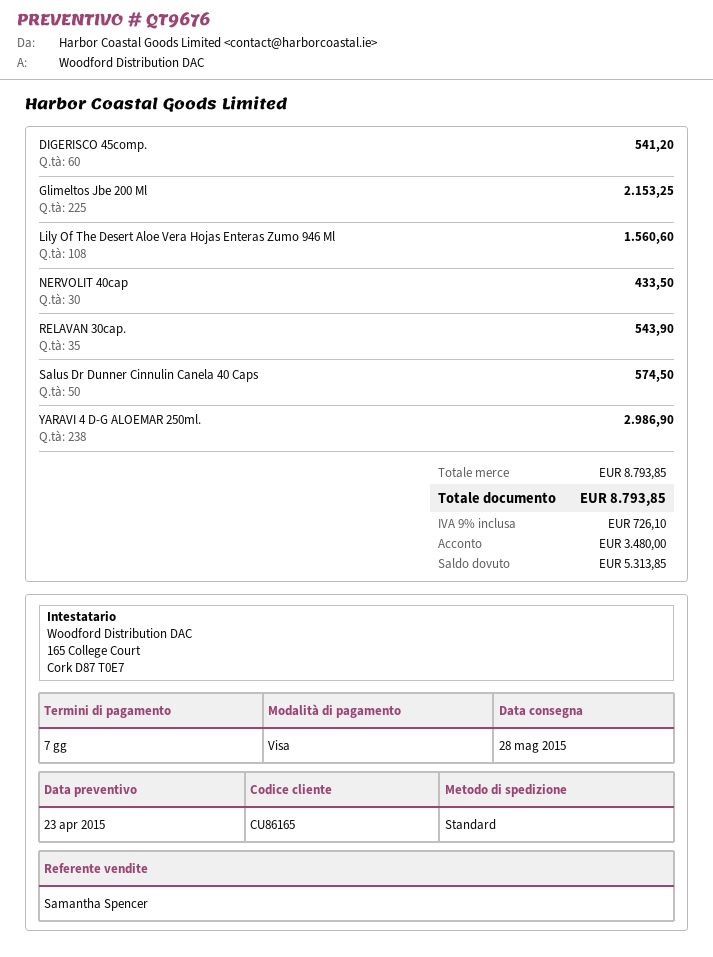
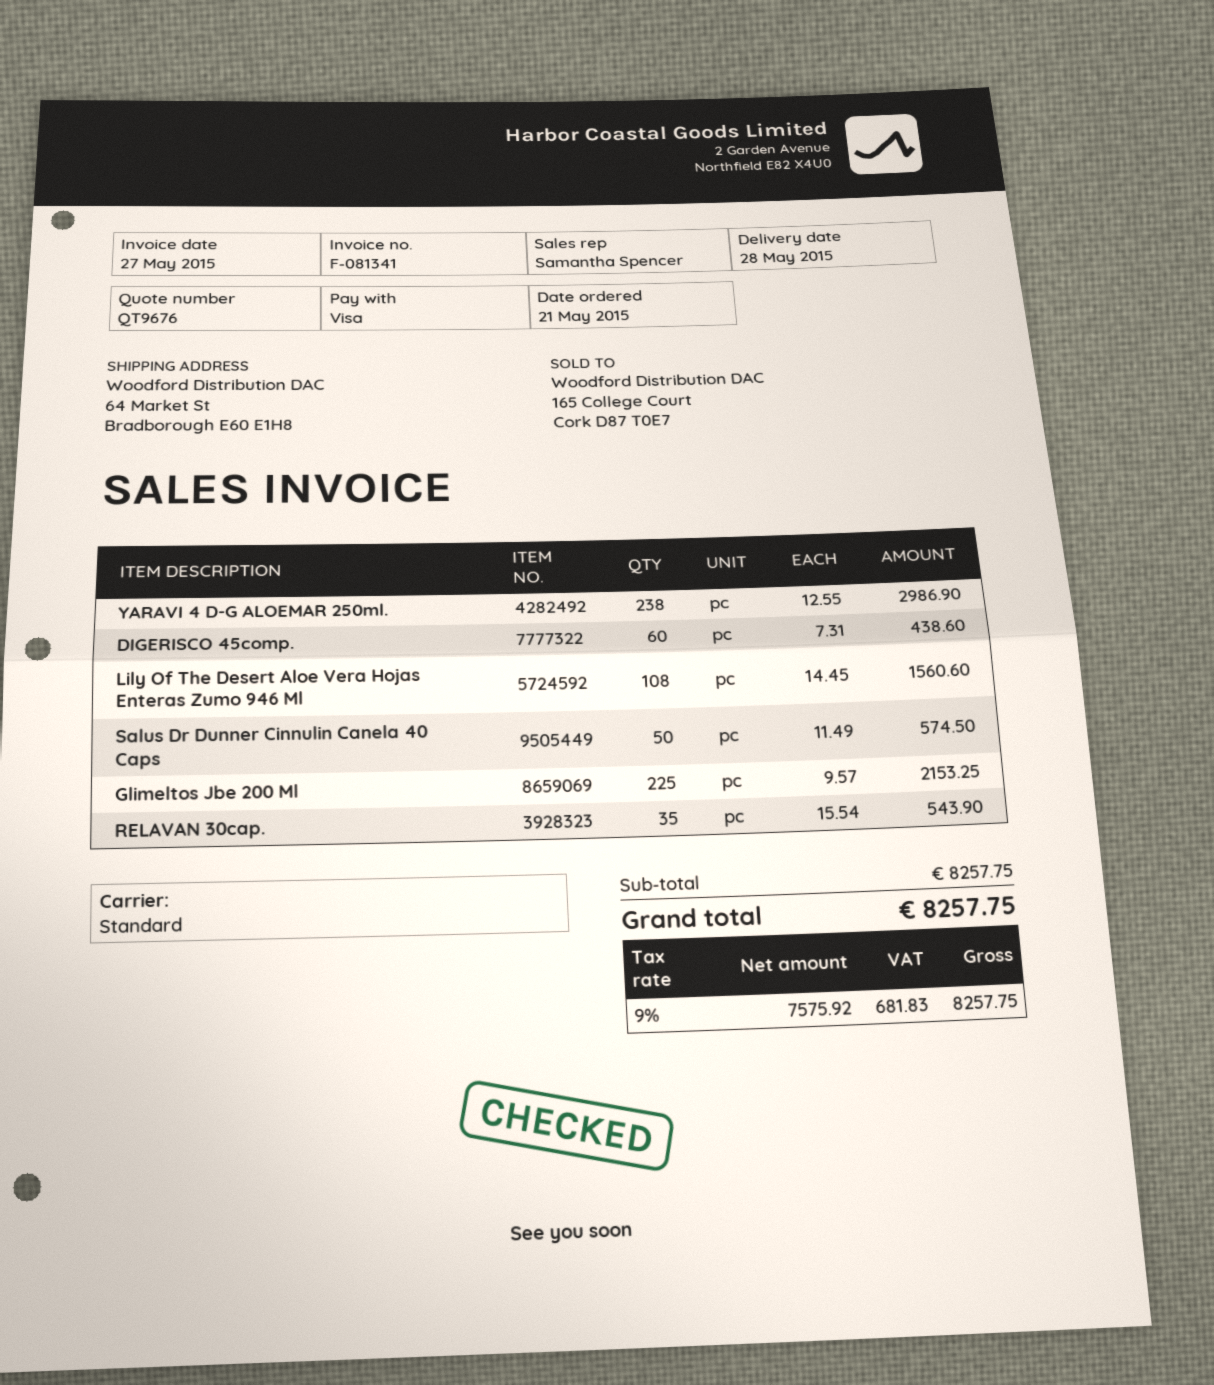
DIGERISCO 45comp.: 60 for 541.20 -> 60 for 438.60
NERVOLIT 40cap: 30 for 433.50 -> none
subtotal: 8793.85 -> 8257.75
tax: 9% = 726.10 -> 9% = 681.83
total: 8793.85 -> 8257.75

